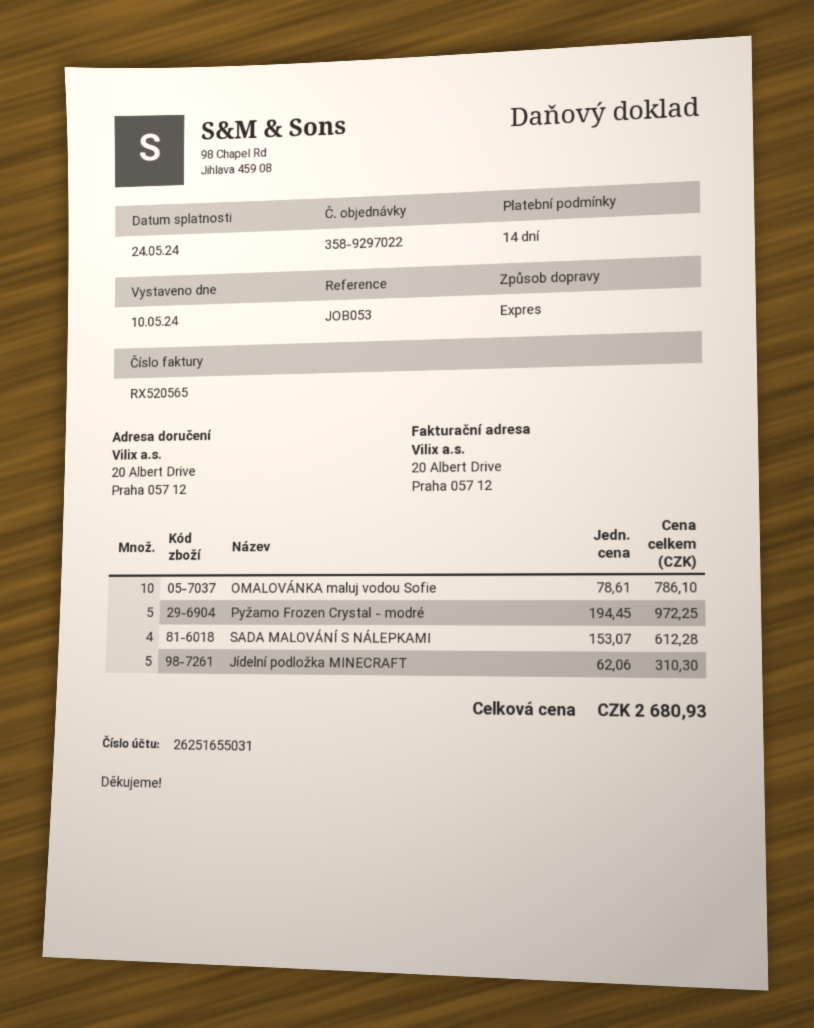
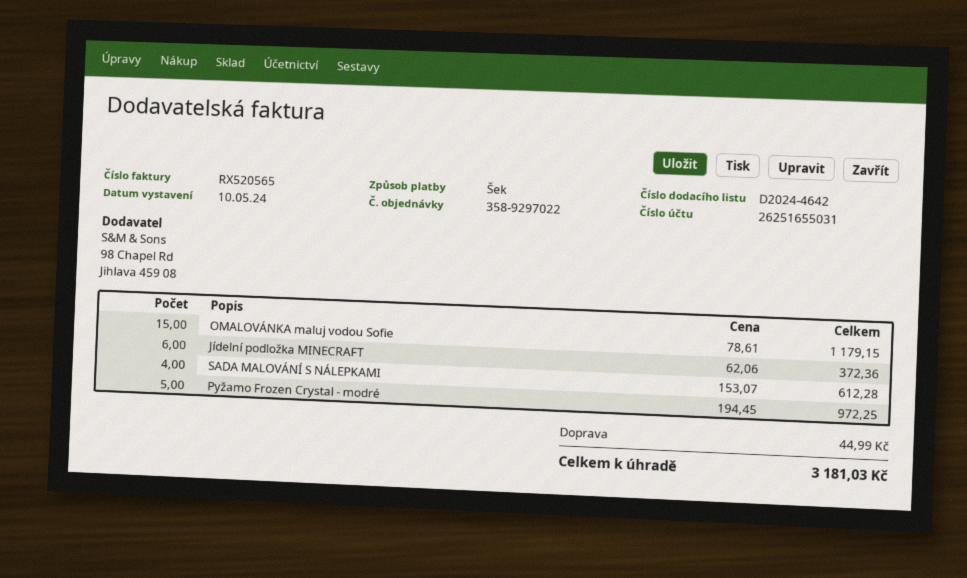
OMALOVÁNKA maluj vodou Sofie: 10 x 78.61 = 786.10 -> 15 x 78.61 = 1179.15
Jídelní podložka MINECRAFT: 5 x 62.06 = 310.30 -> 6 x 62.06 = 372.36
shipping: none -> 44.99
total: 2680.93 -> 3181.03

